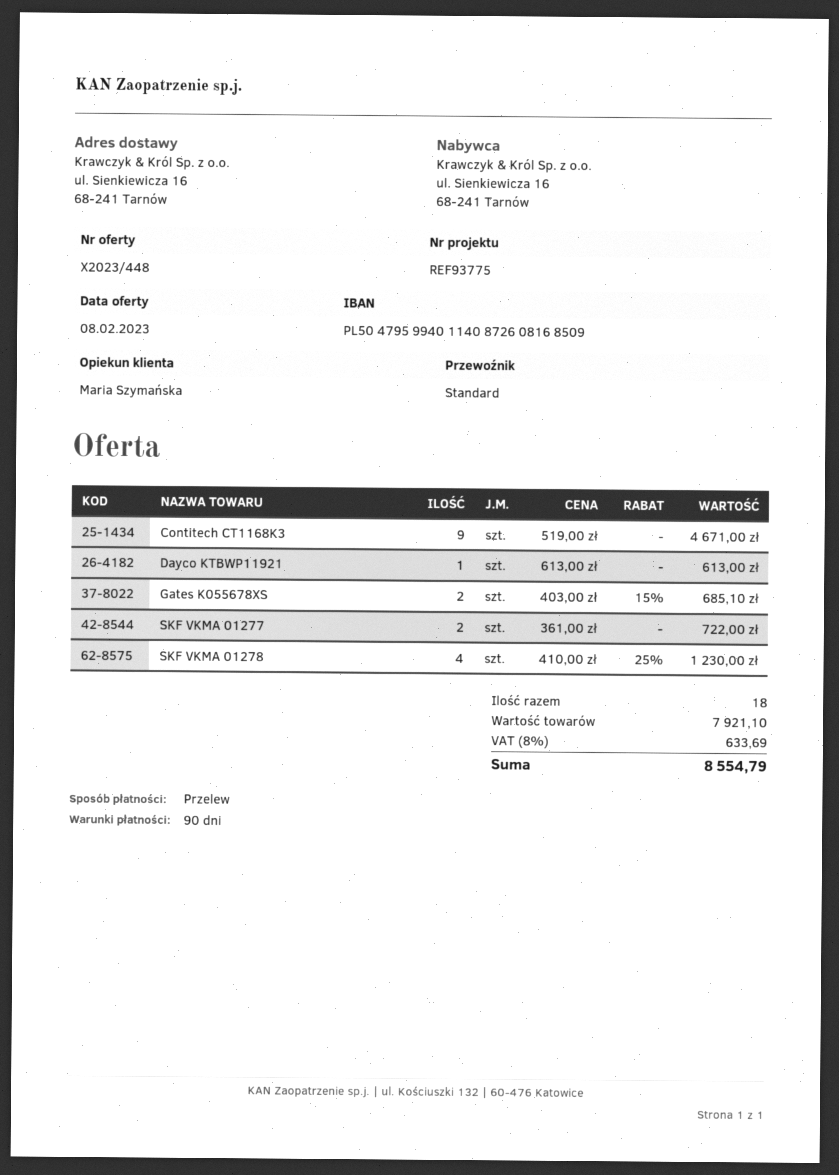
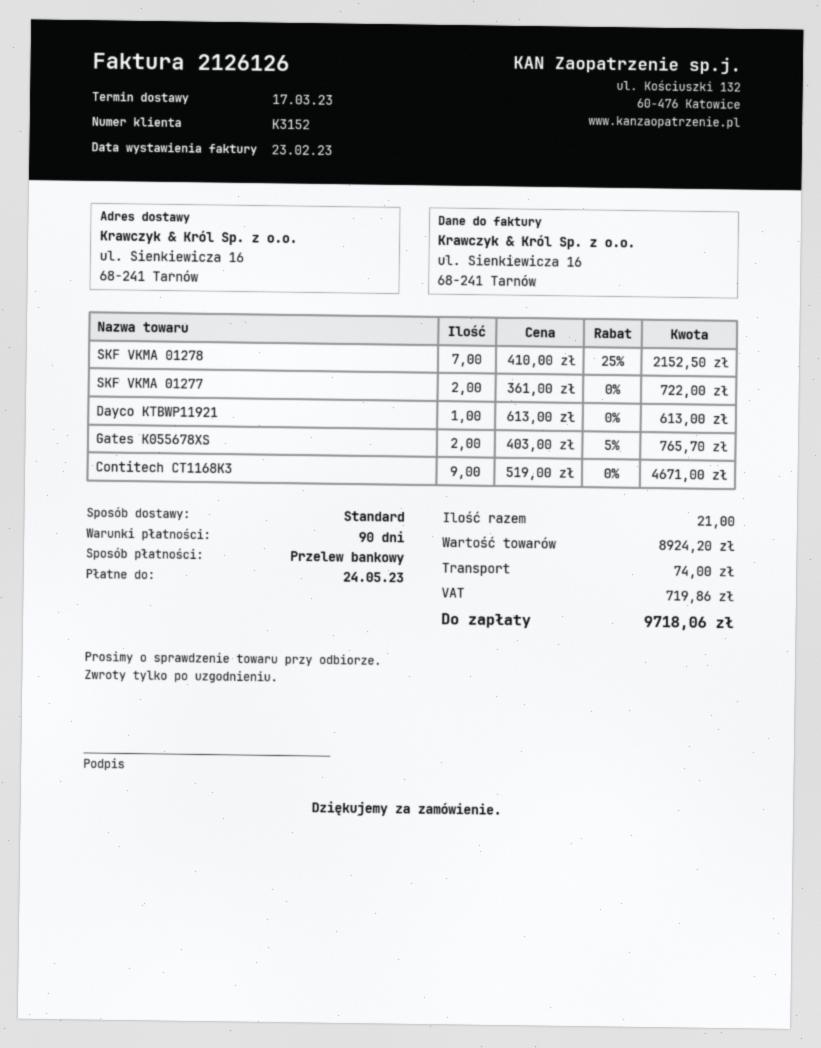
Gates K055678XS: 2 x 403.00 - 15% = 685.10 -> 2 x 403.00 - 5% = 765.70
SKF VKMA 01278: 4 x 410.00 - 25% = 1230.00 -> 7 x 410.00 - 25% = 2152.50
total quantity: 18 -> 21
subtotal: 7921.10 -> 8924.20
shipping: none -> 74.00
tax: 633.69 -> 719.86
total: 8554.79 -> 9718.06

